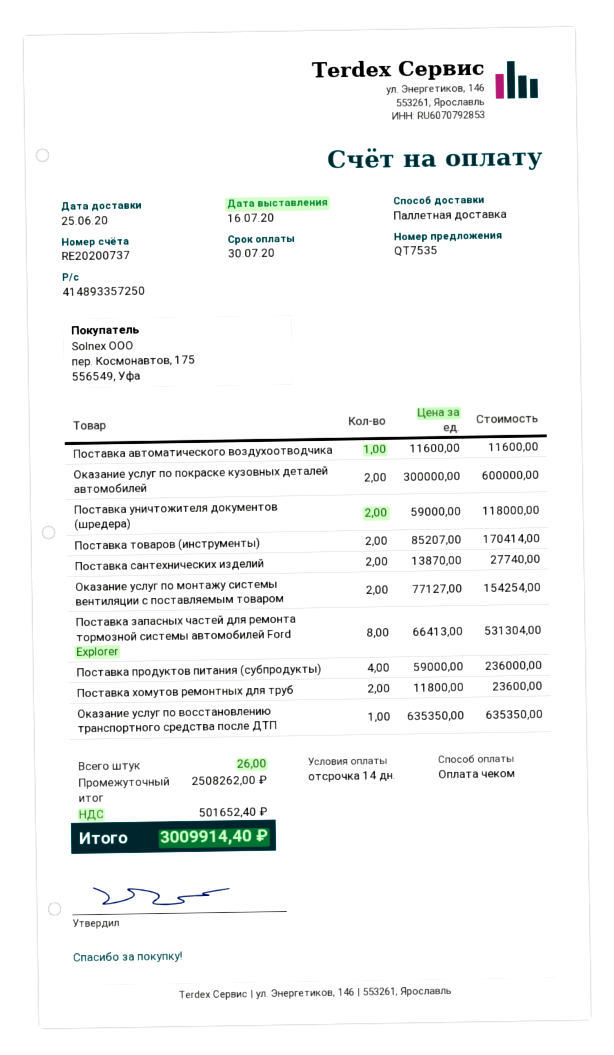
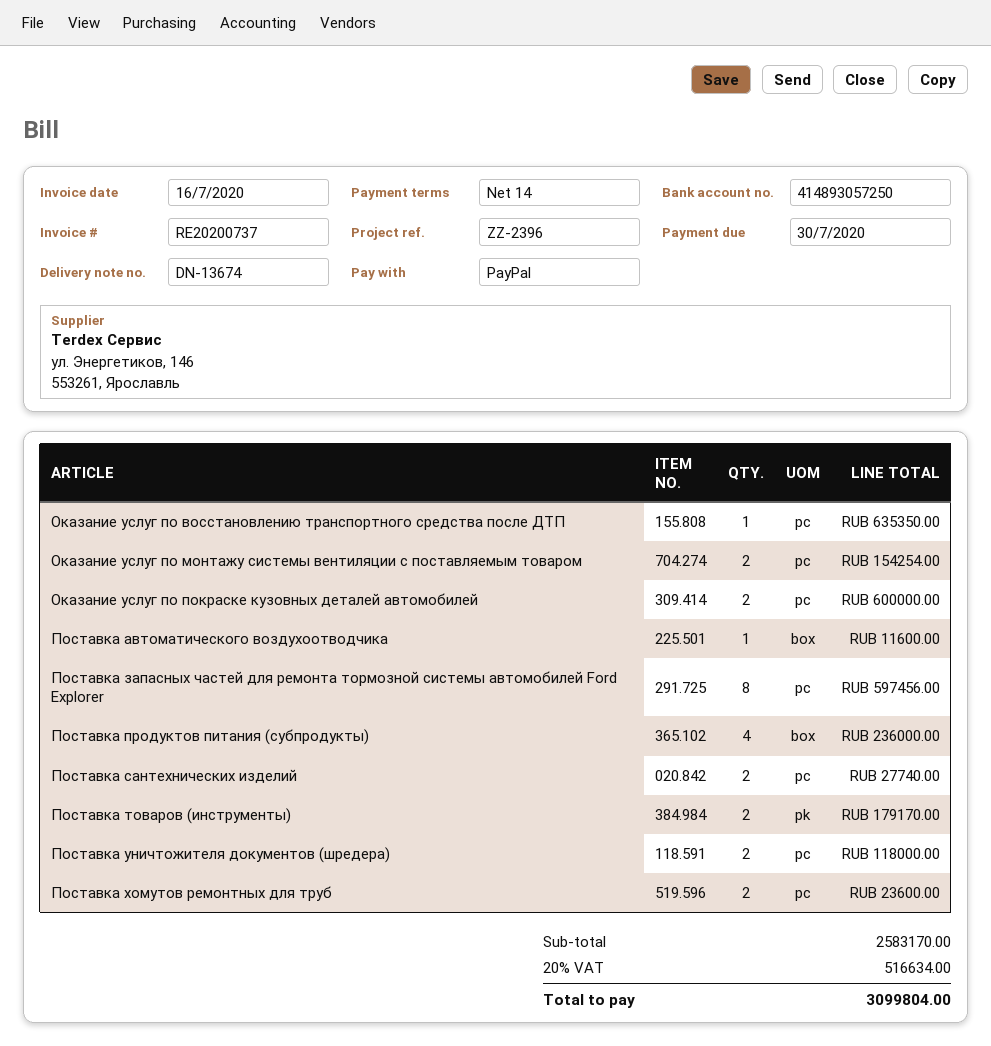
payment method: cheque -> PayPal
bank account: 414893357250 -> 414893057250
Поставка товаров (инструменты): 2 for 170414.00 -> 2 for 179170.00
Поставка запасных частей для ремонта тормозной системы автомобилей Ford Explorer: 8 for 531304.00 -> 8 for 597456.00
subtotal: 2508262.00 -> 2583170.00
tax: 501652.40 -> 516634.00
total: 3009914.40 -> 3099804.00

